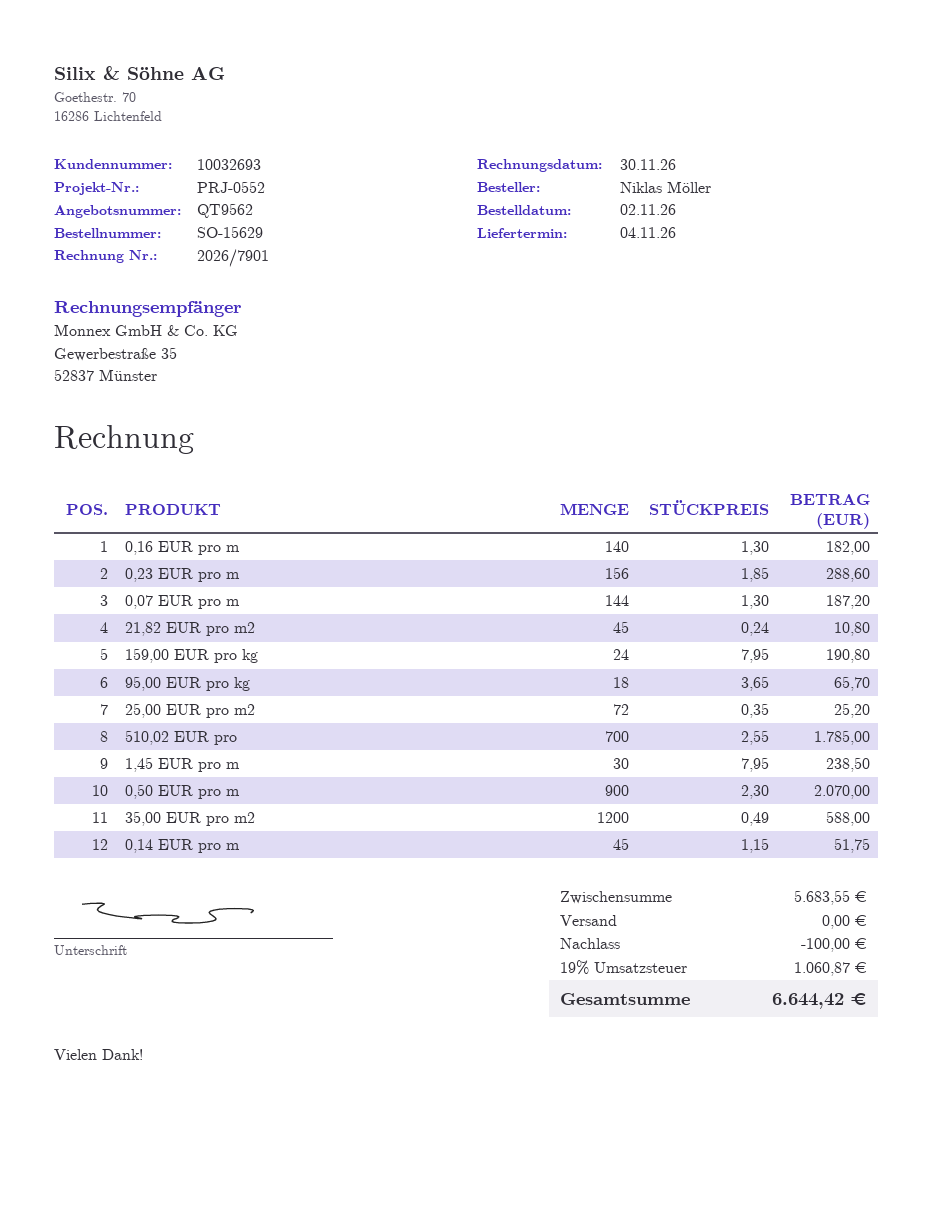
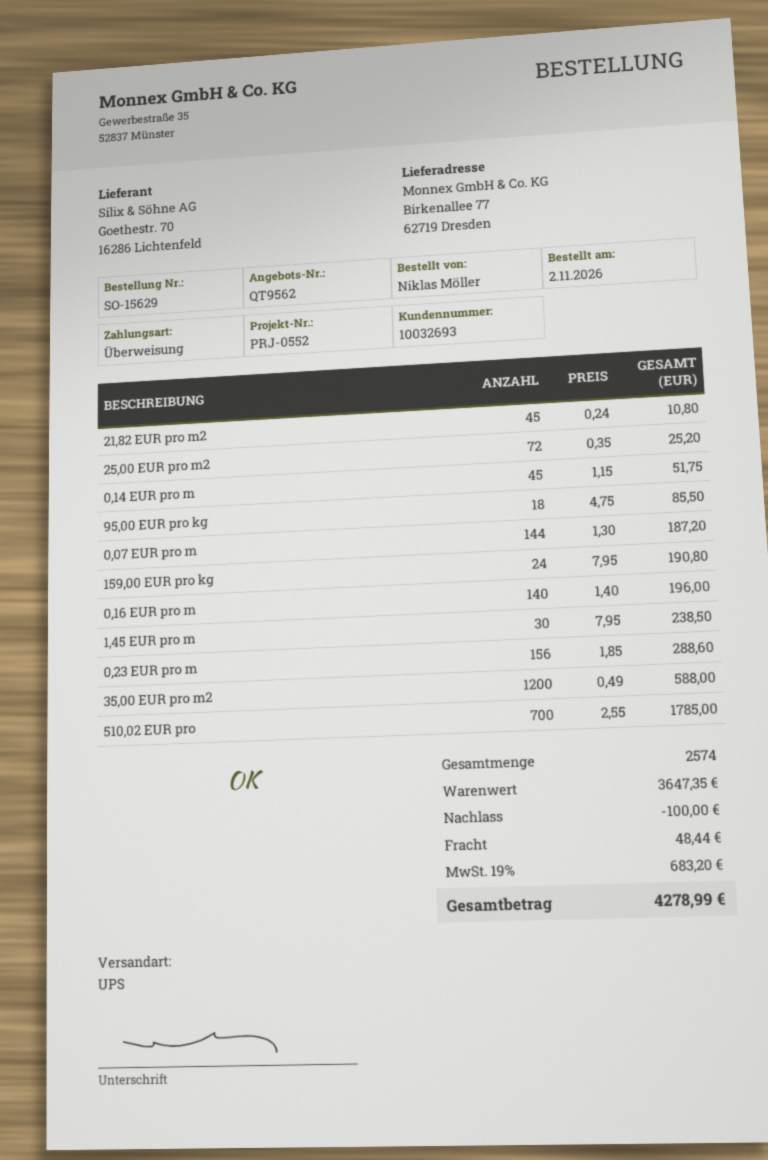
0,16 EUR pro m: 140 x 1.30 = 182.00 -> 140 x 1.40 = 196.00
95,00 EUR pro kg: 18 x 3.65 = 65.70 -> 18 x 4.75 = 85.50
0,50 EUR pro m: 900 x 2.30 = 2070.00 -> none
subtotal: 5683.55 -> 3647.35
shipping: 0.00 -> 48.44
tax: 19% = 1060.87 -> 19% = 683.20
total: 6644.42 -> 4278.99

